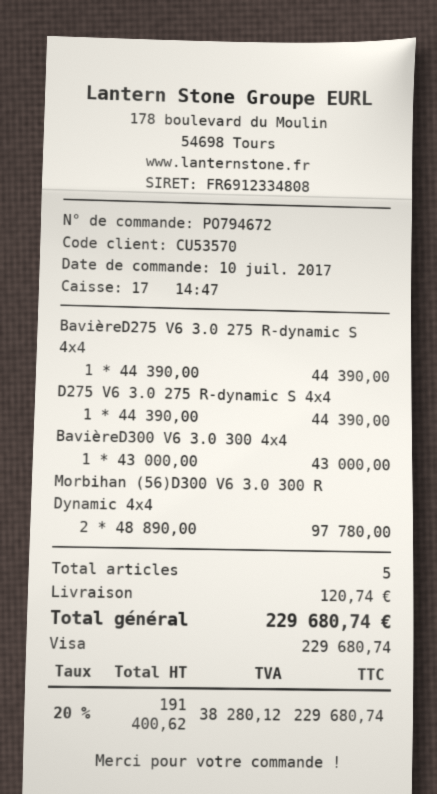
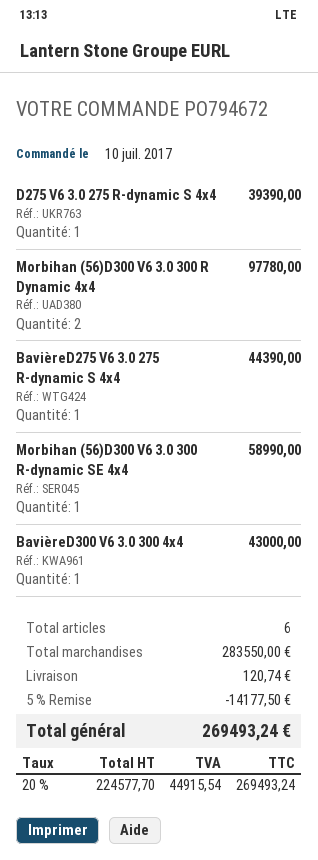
D275 V6 3.0 275 R‑dynamic S 4x4: 1 for 44390.00 -> 1 for 39390.00
Morbihan (56)D300 V6 3.0 300 R‑dynamic SE 4x4: none -> 1 for 58990.00
total quantity: 5 -> 6
discount: none -> 5% = 14177.50
net: 191400.62 -> 224577.70
tax: 20% = 38280.12 -> 20% = 44915.54
total: 229680.74 -> 269493.24

